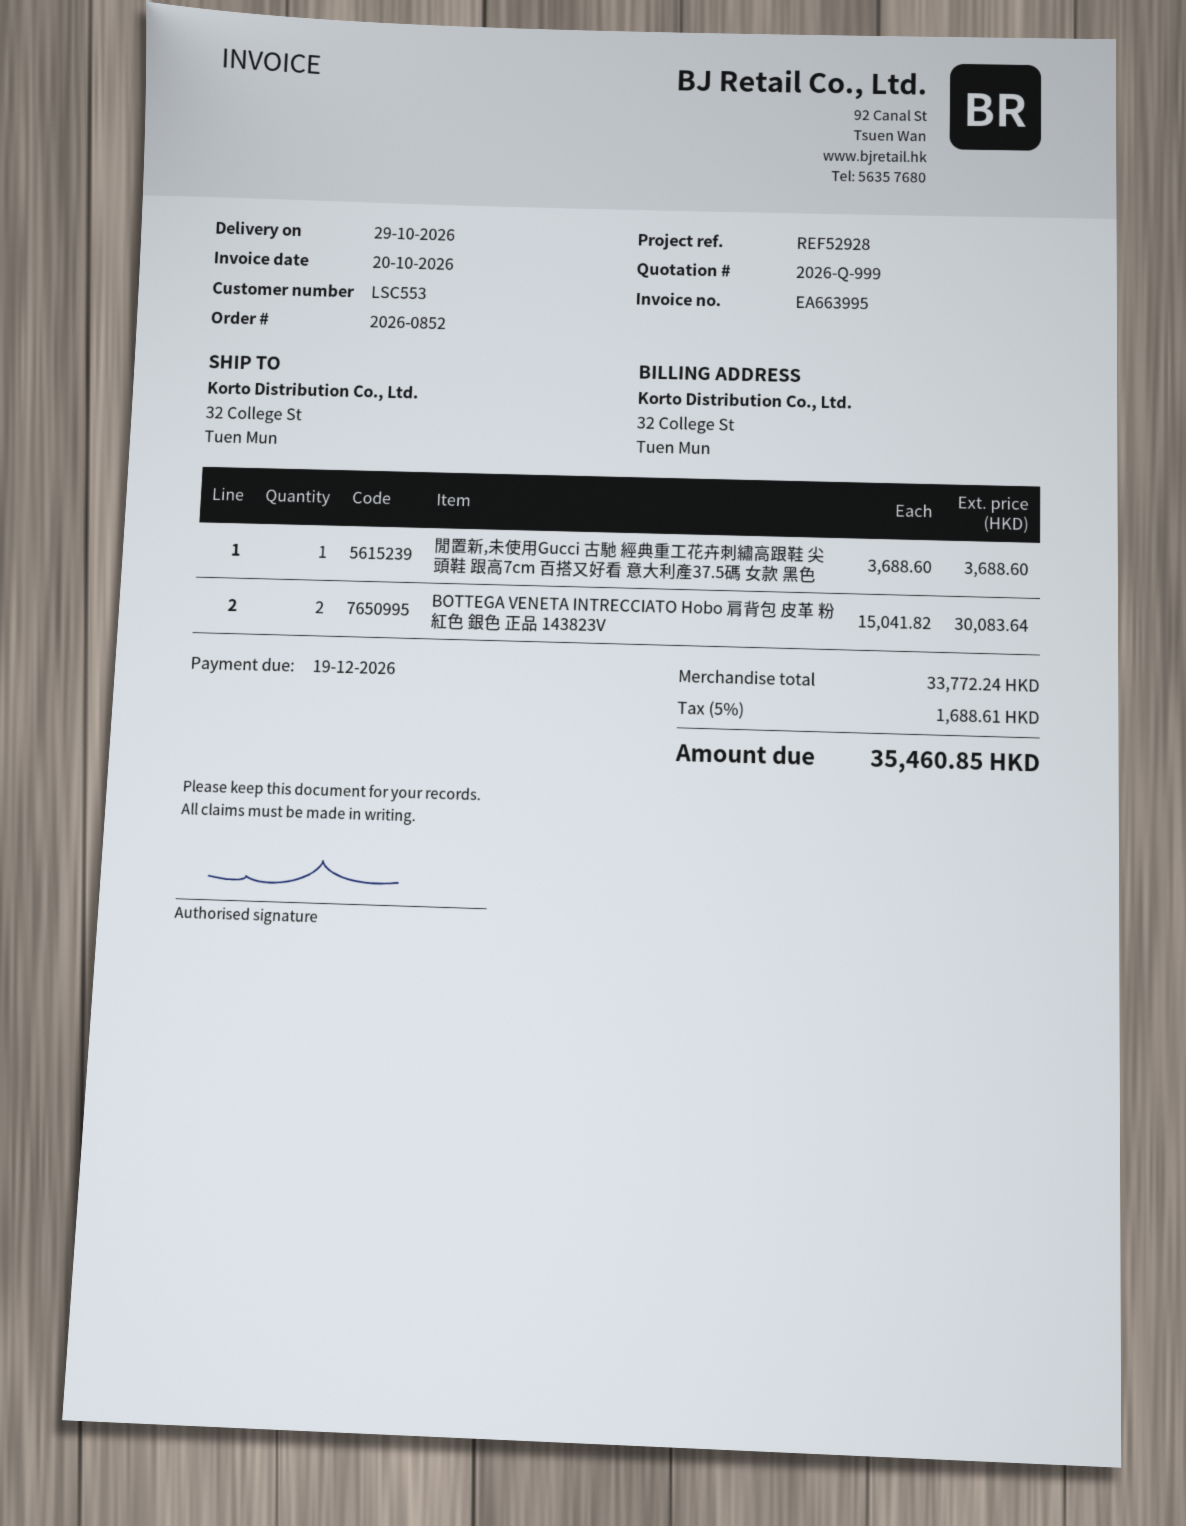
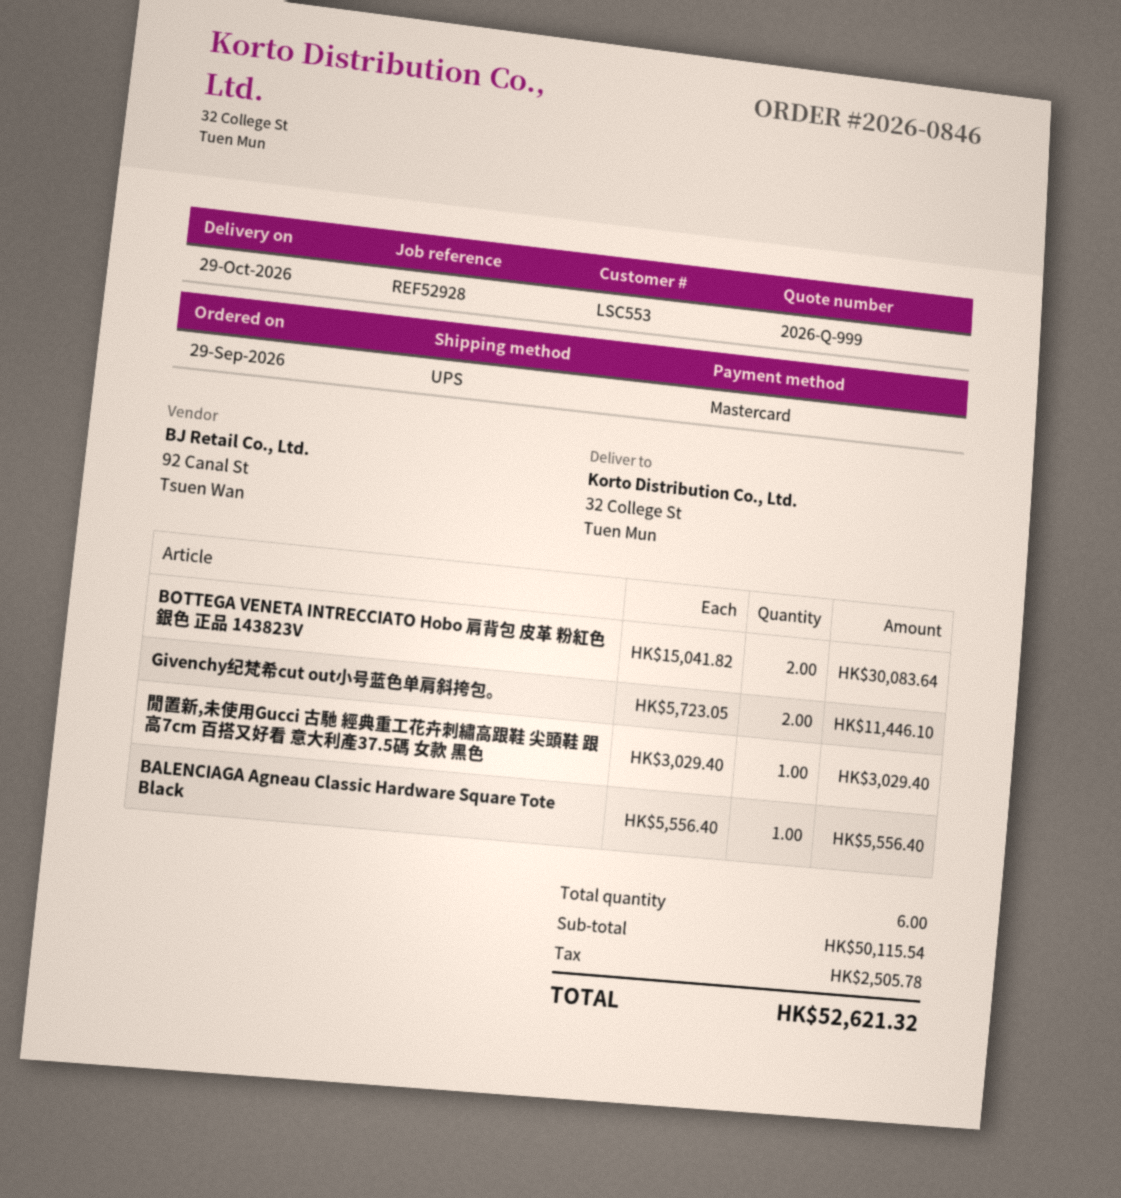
order number: 2026-0852 -> 2026-0846
閒置新,未使用Gucci 古馳 經典重工花卉刺繡高跟鞋 尖頭鞋 跟高7cm 百搭又好看 意大利產37.5碼 女款 黑色: 1 x 3688.60 = 3688.60 -> 1 x 3029.40 = 3029.40
Givenchy纪梵希cut out小号蓝色单肩斜挎包。: none -> 2 x 5723.05 = 11446.10
BALENCIAGA Agneau Classic Hardware Square Tote Black: none -> 1 x 5556.40 = 5556.40
subtotal: 33772.24 -> 50115.54
tax: 1688.61 -> 2505.78
total: 35460.85 -> 52621.32

